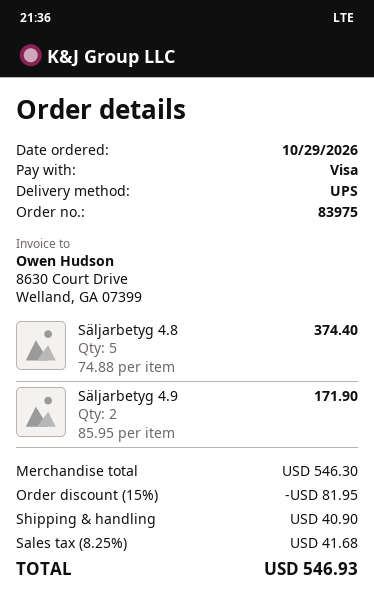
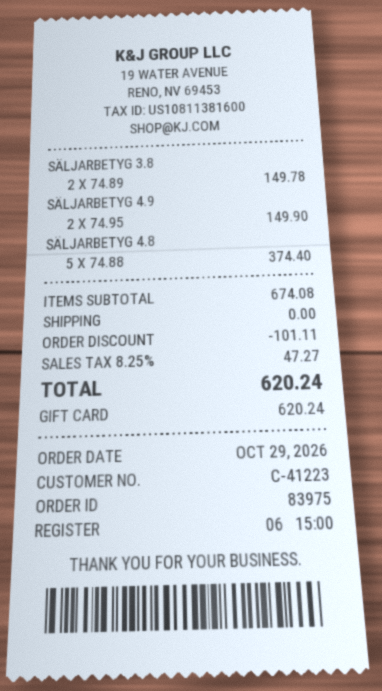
payment method: Visa -> gift card
Säljarbetyg 4.9: 2 x 85.95 = 171.90 -> 2 x 74.95 = 149.90
SÄLJARBETYG 3.8: none -> 2 x 74.89 = 149.78
subtotal: 546.30 -> 674.08
discount: 81.95 -> 101.11
shipping: 40.90 -> 0.00
tax: 8.25% = 41.68 -> 8.25% = 47.27
total: 546.93 -> 620.24

